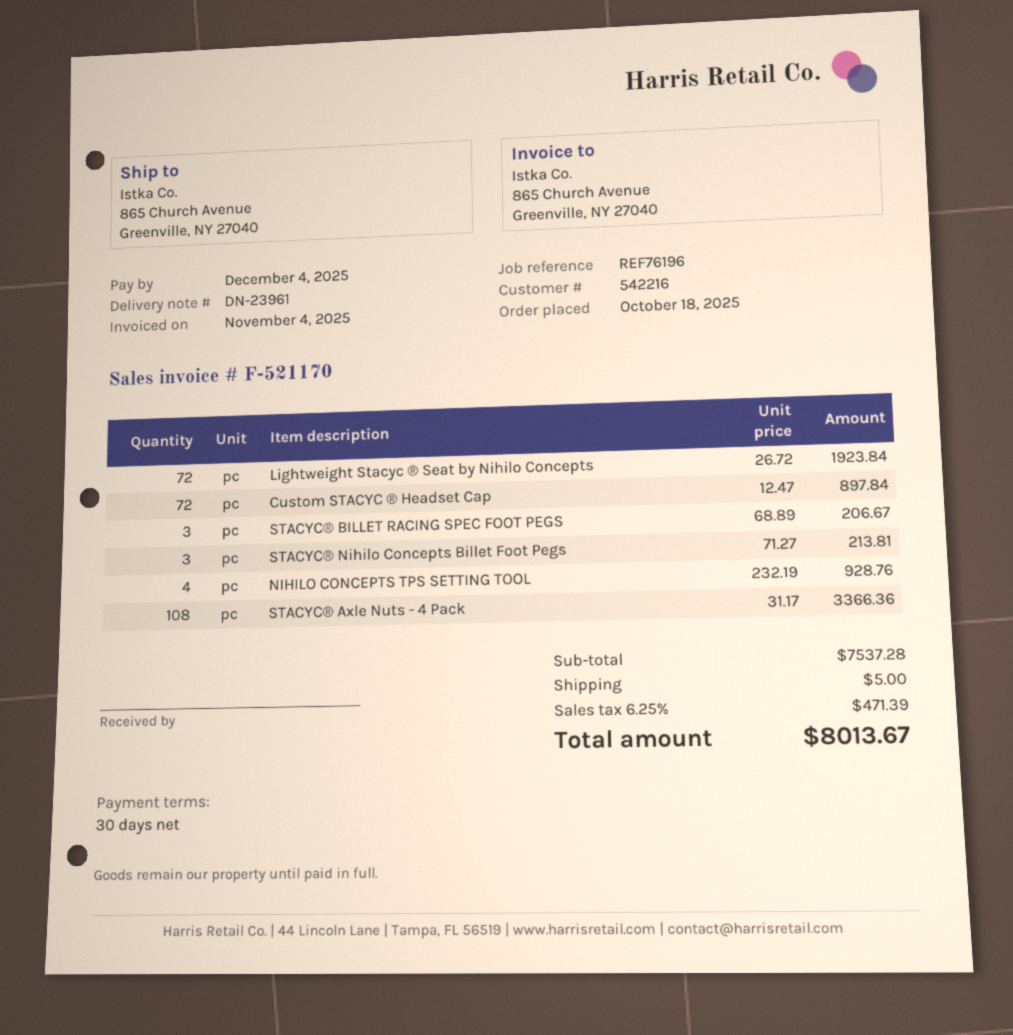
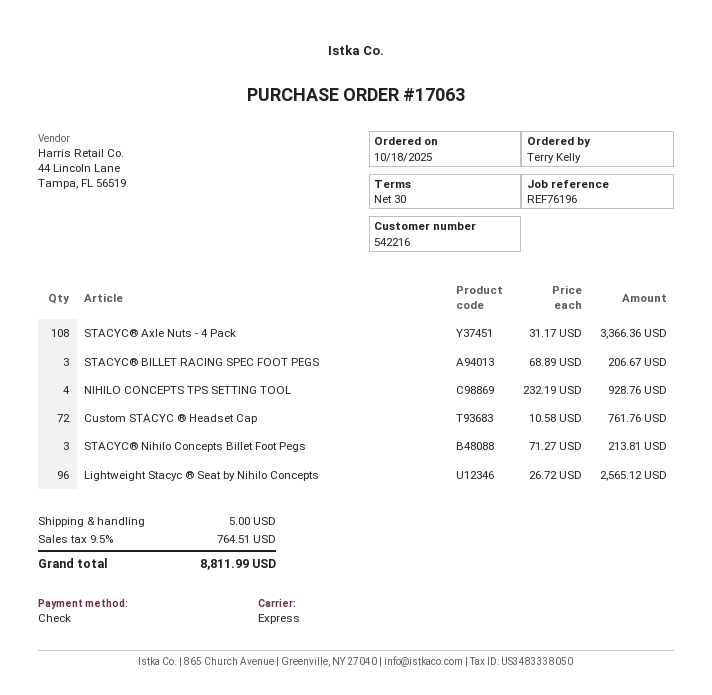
Lightweight Stacyc ® Seat by Nihilo Concepts: 72 x 26.72 = 1923.84 -> 96 x 26.72 = 2565.12
Custom STACYC ® Headset Cap: 72 x 12.47 = 897.84 -> 72 x 10.58 = 761.76
tax: 6.25% = 471.39 -> 9.5% = 764.51
total: 8013.67 -> 8811.99

